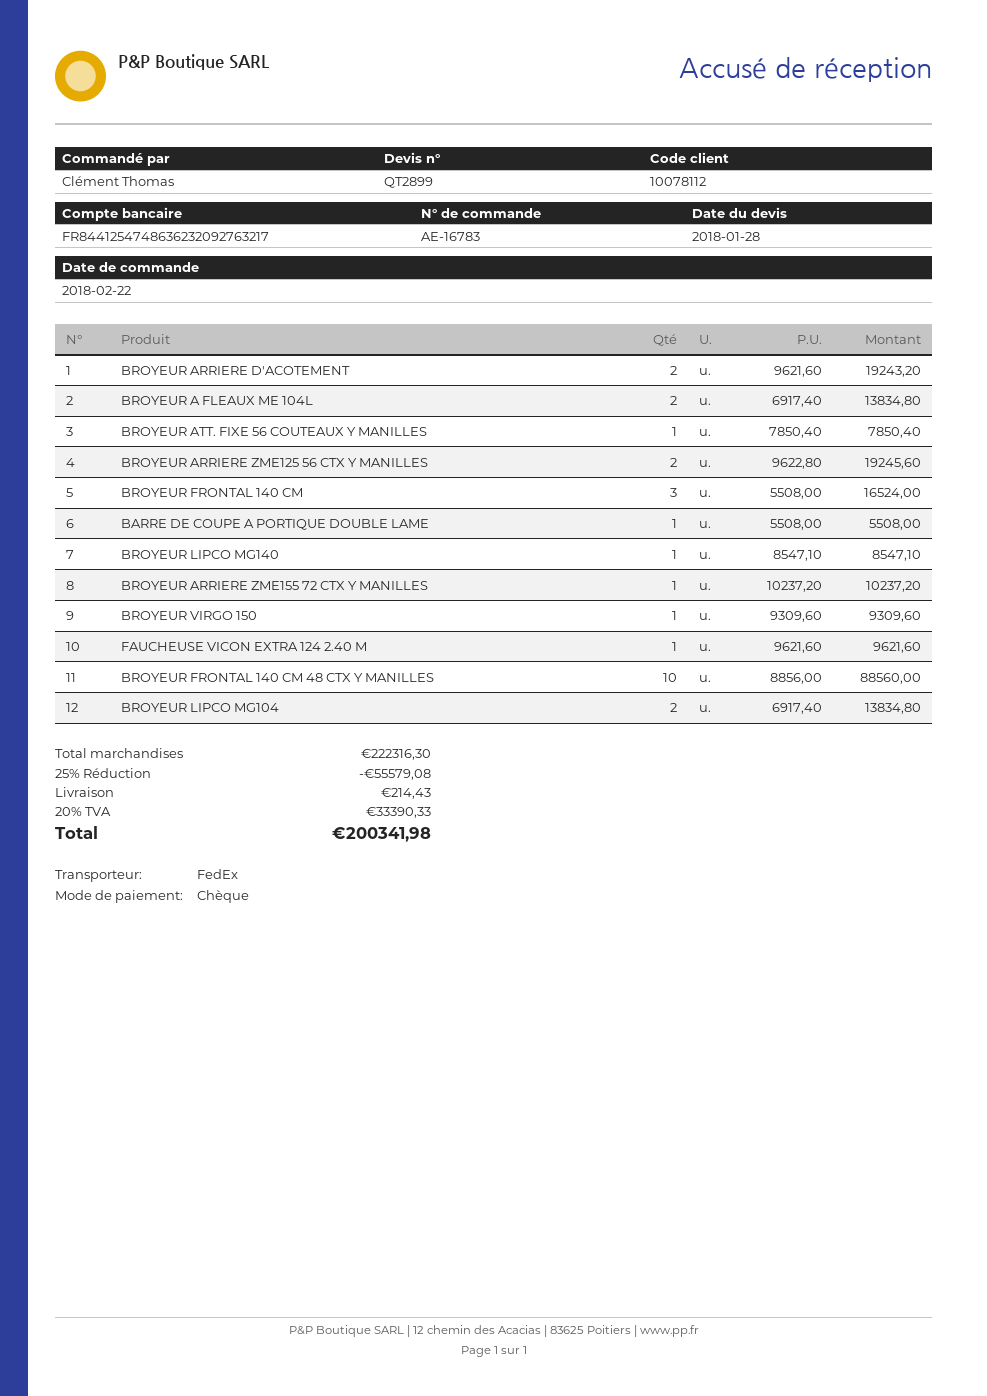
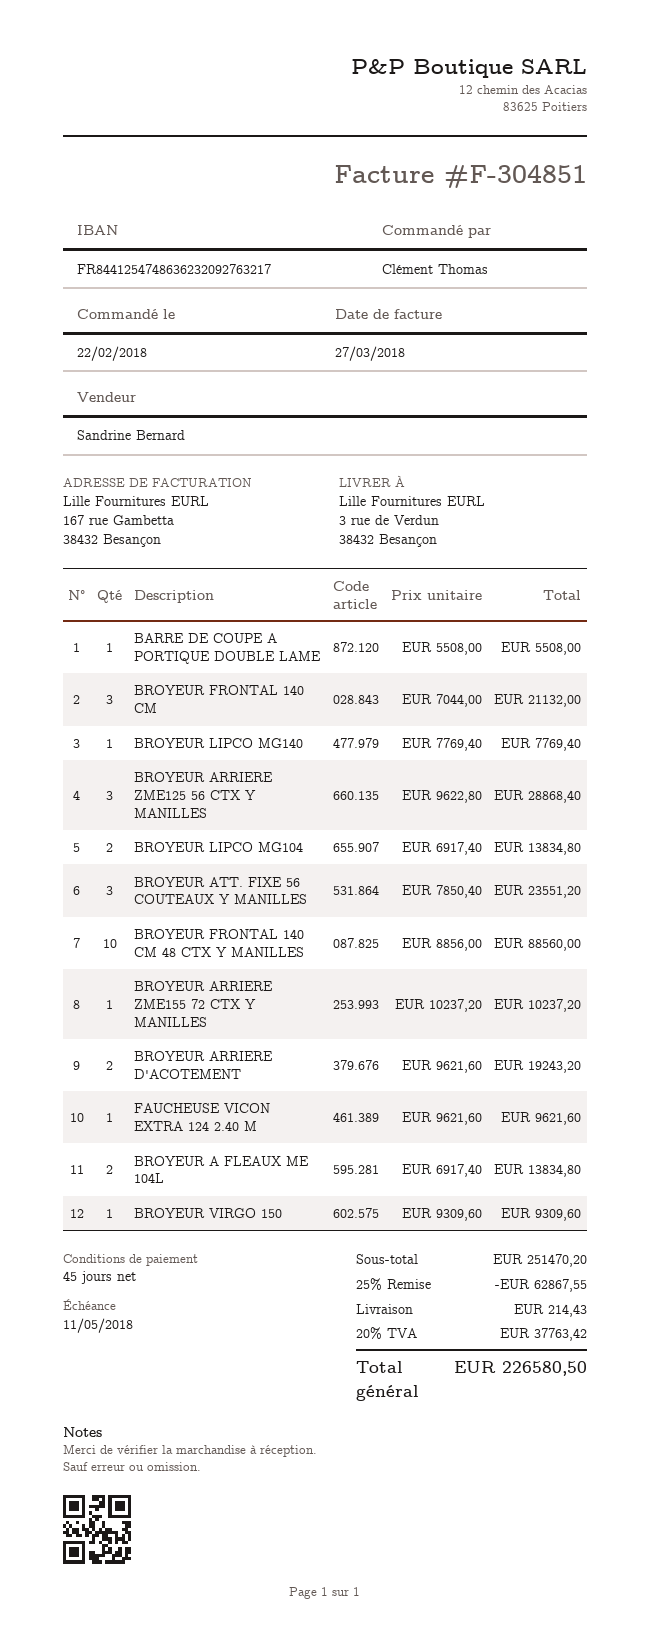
BROYEUR ATT. FIXE 56 COUTEAUX Y MANILLES: 1 x 7850.40 = 7850.40 -> 3 x 7850.40 = 23551.20
BROYEUR ARRIERE ZME125 56 CTX Y MANILLES: 2 x 9622.80 = 19245.60 -> 3 x 9622.80 = 28868.40
BROYEUR FRONTAL 140 CM: 3 x 5508.00 = 16524.00 -> 3 x 7044.00 = 21132.00
BROYEUR LIPCO MG140: 1 x 8547.10 = 8547.10 -> 1 x 7769.40 = 7769.40
subtotal: 222316.30 -> 251470.20
discount: 25% = 55579.08 -> 25% = 62867.55
tax: 20% = 33390.33 -> 20% = 37763.42
total: 200341.98 -> 226580.50

